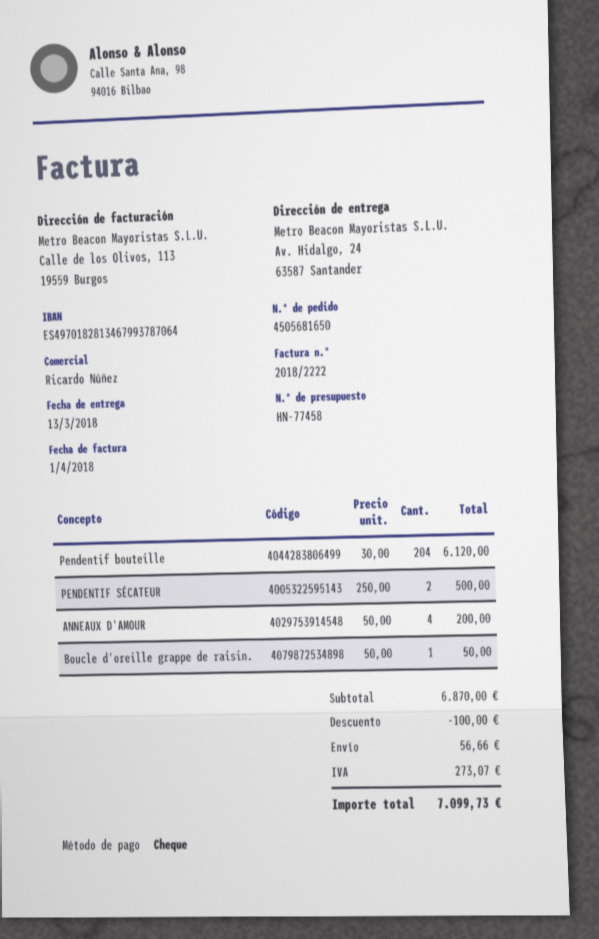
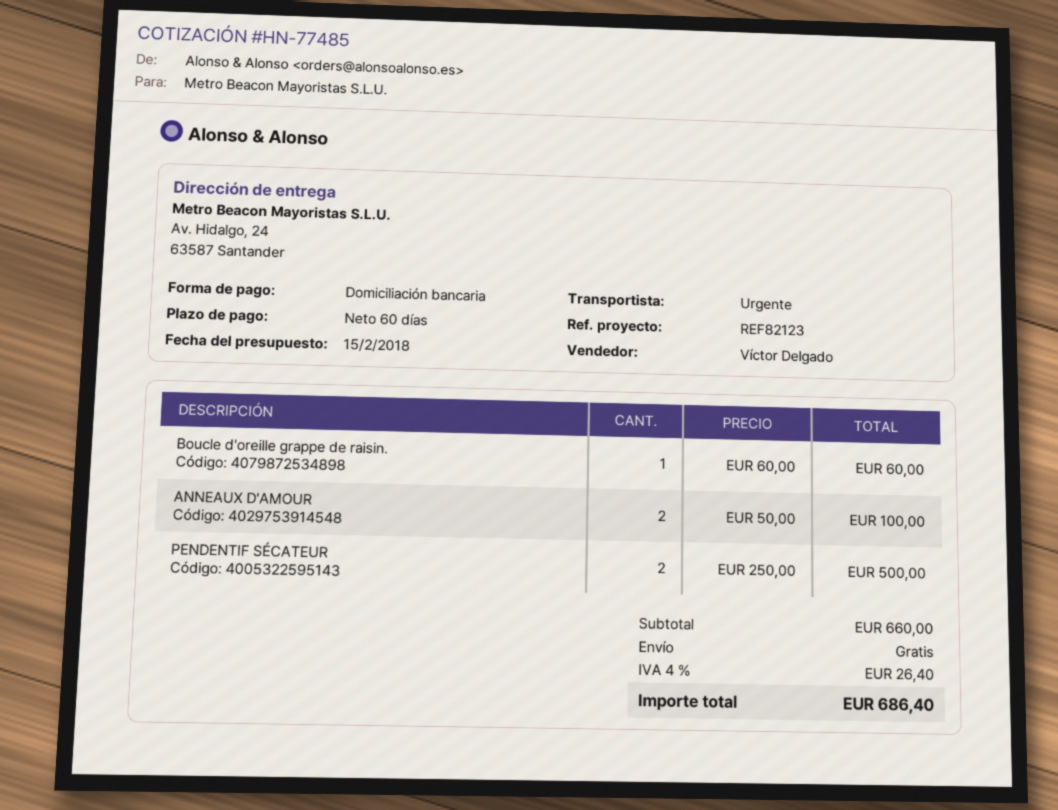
quote number: HN-77458 -> HN-77485
sales rep: Ricardo Núñez -> Víctor Delgado
payment method: cheque -> direct debit
Pendentif bouteille: 204 x 30.00 = 6120.00 -> none
ANNEAUX D'AMOUR: 4 x 50.00 = 200.00 -> 2 x 50.00 = 100.00
Boucle d'oreille grappe de raisin.: 1 x 50.00 = 50.00 -> 1 x 60.00 = 60.00
subtotal: 6870.00 -> 660.00
discount: 100.00 -> none
shipping: 56.66 -> 0.00
tax: 273.07 -> 26.40
total: 7099.73 -> 686.40

